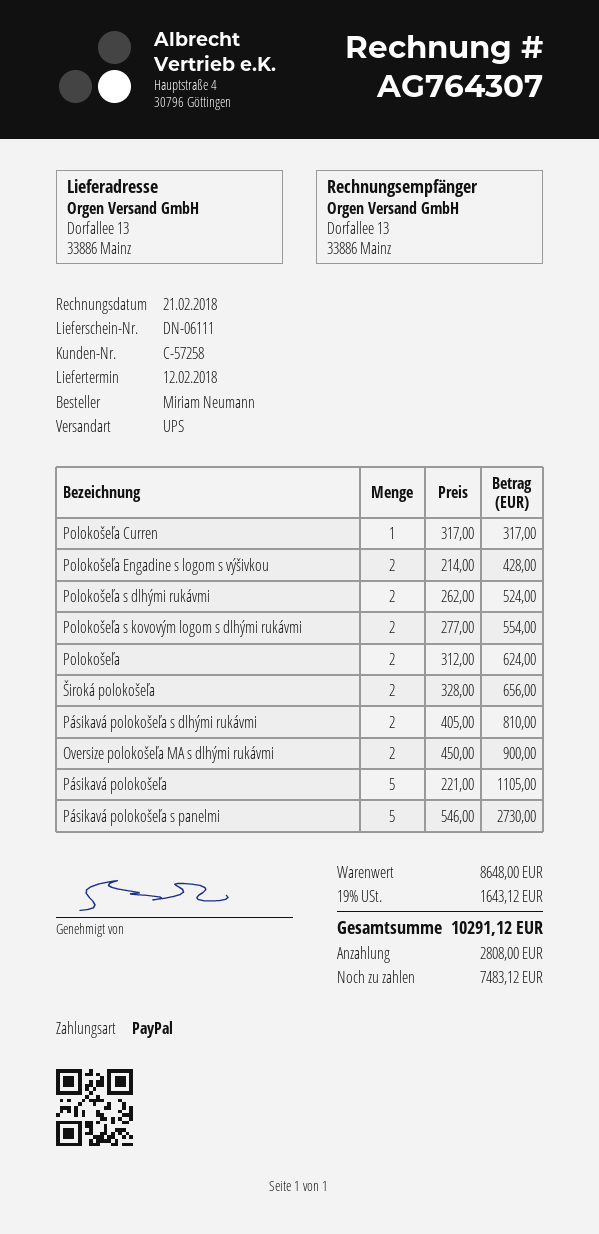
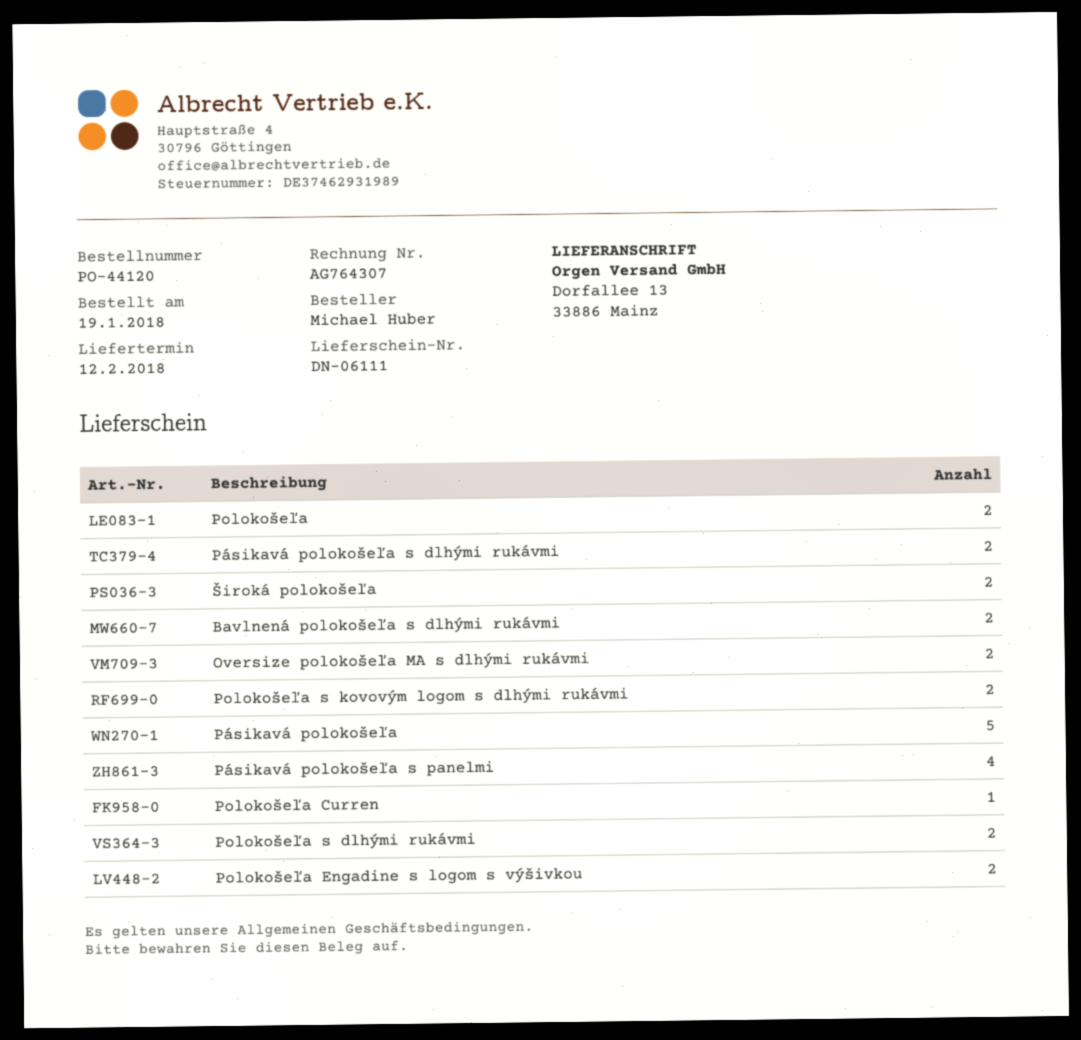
ordered by: Miriam Neumann -> Michael Huber
Pásikavá polokošeľa s panelmi: 5 -> 4
Bavlnená polokošeľa s dlhými rukávmi: none -> 2

